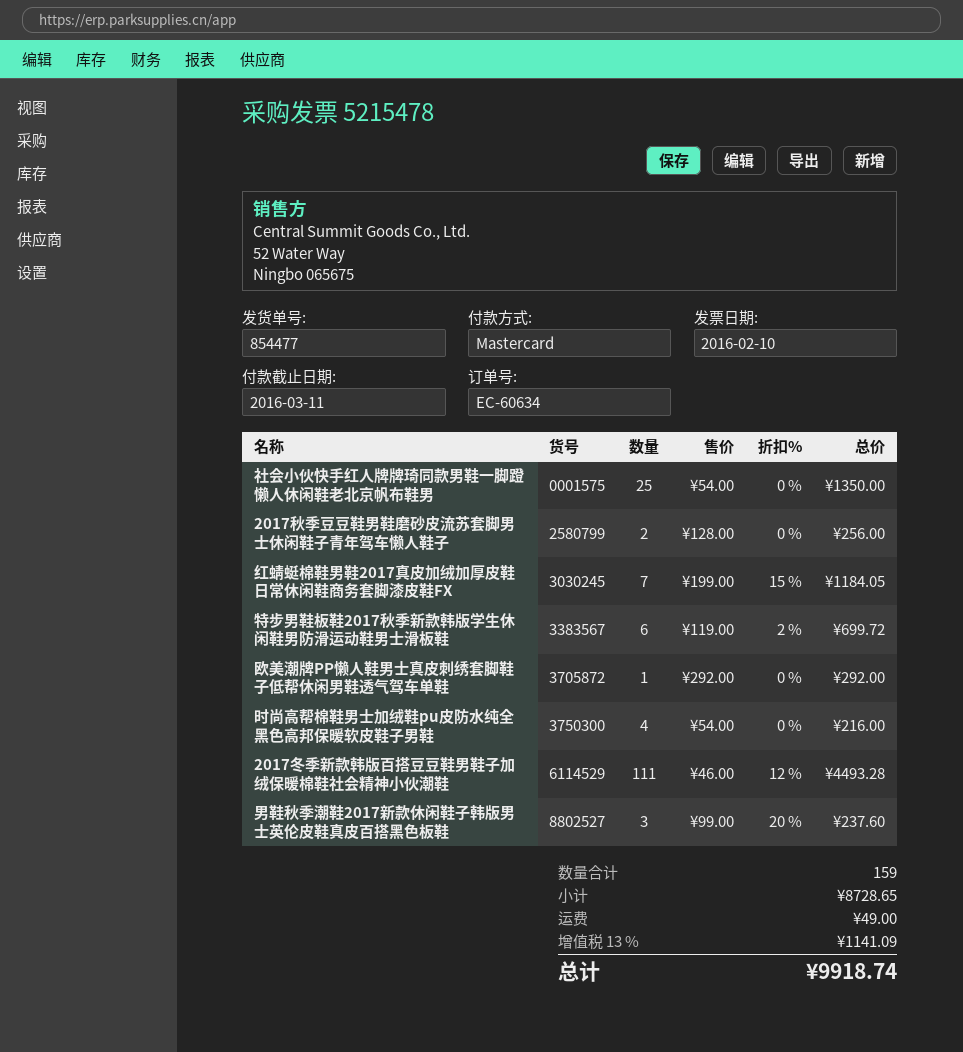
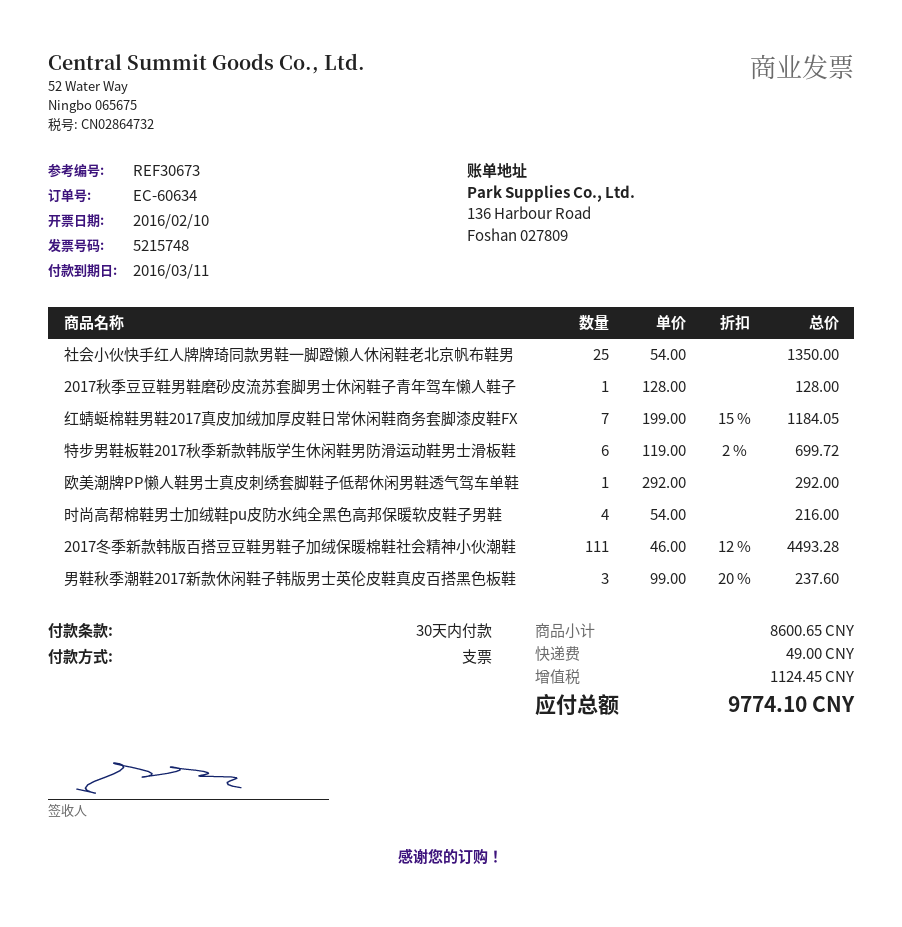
invoice number: 5215478 -> 5215748
payment method: Mastercard -> cheque
2017秋季豆豆鞋男鞋磨砂皮流苏套脚男士休闲鞋子青年驾车懒人鞋子: 2 x 128.00 = 256.00 -> 1 x 128.00 = 128.00
subtotal: 8728.65 -> 8600.65
tax: 1141.09 -> 1124.45
total: 9918.74 -> 9774.10

